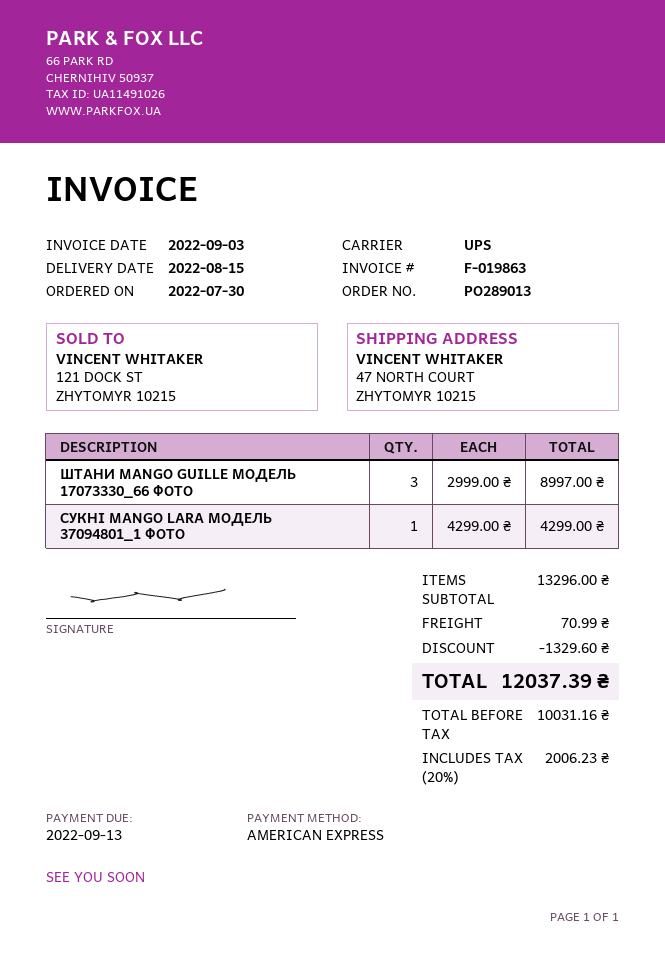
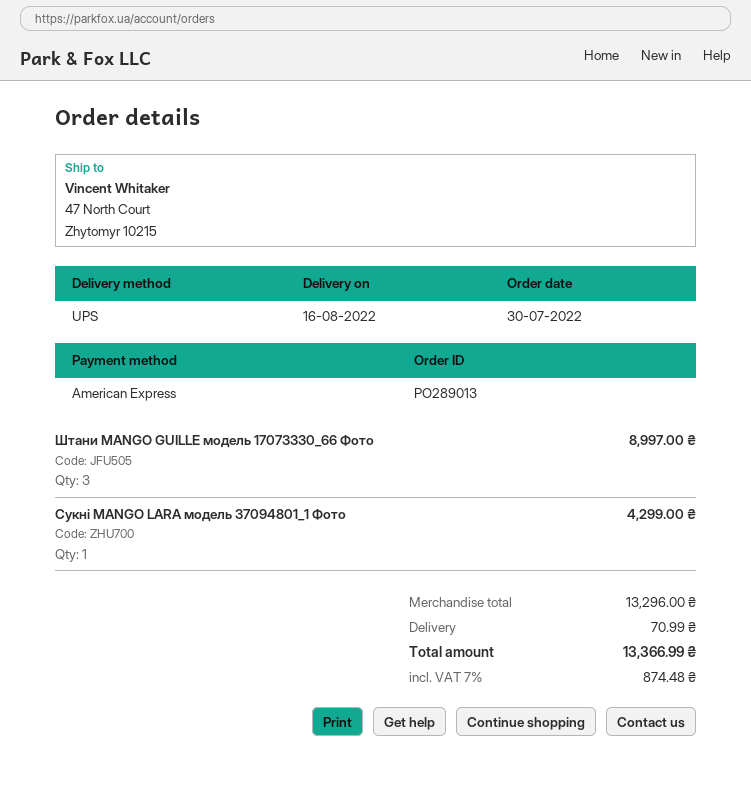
delivery date: 2022-08-15 -> 2022-08-16
discount: 1329.60 -> none
tax: 20% = 2006.23 -> 7% = 874.48
total: 12037.39 -> 13366.99

